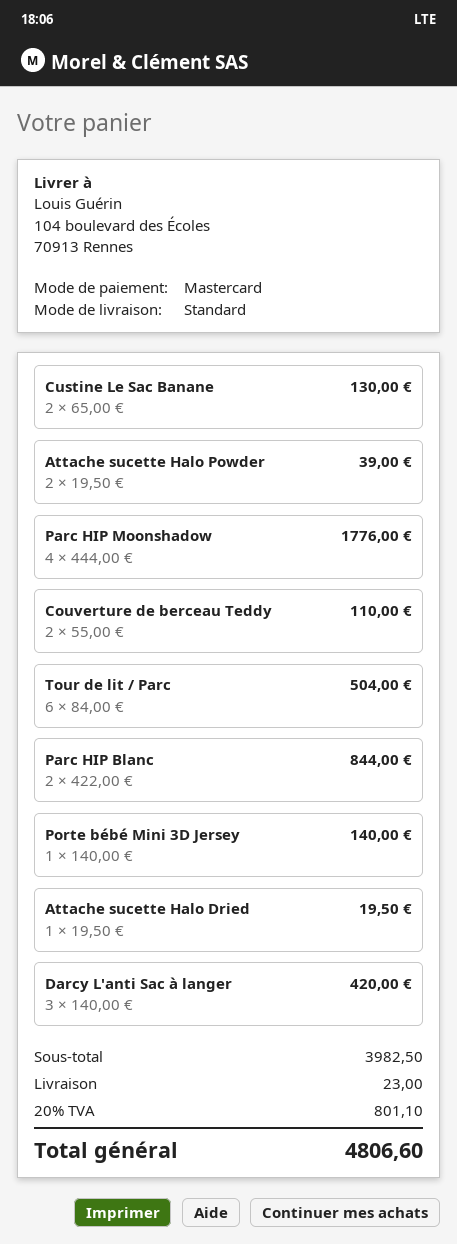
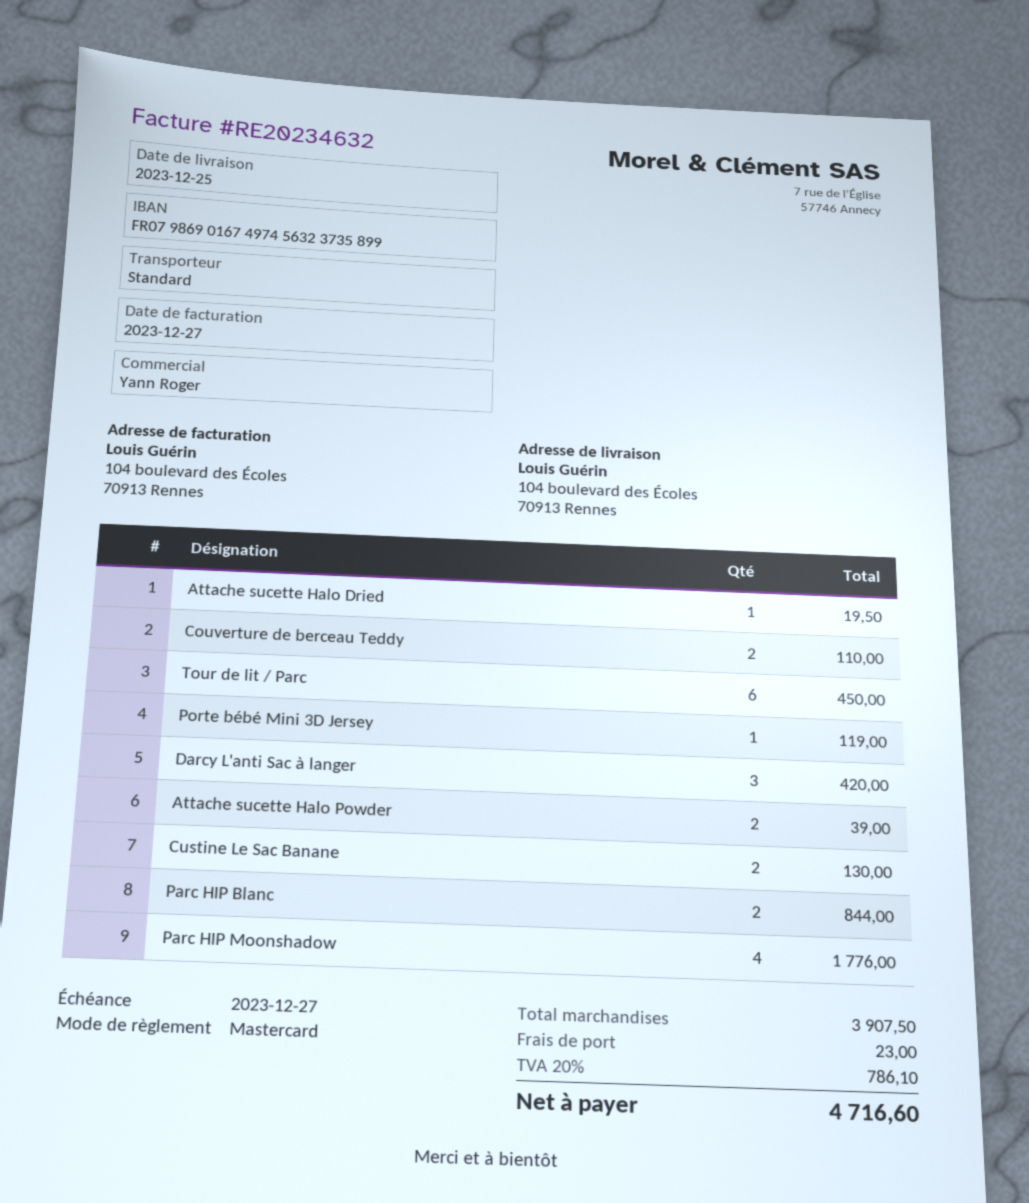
Tour de lit / Parc: 6 for 504.00 -> 6 for 450.00
Porte bébé Mini 3D Jersey: 1 for 140.00 -> 1 for 119.00
subtotal: 3982.50 -> 3907.50
tax: 20% = 801.10 -> 20% = 786.10
total: 4806.60 -> 4716.60

